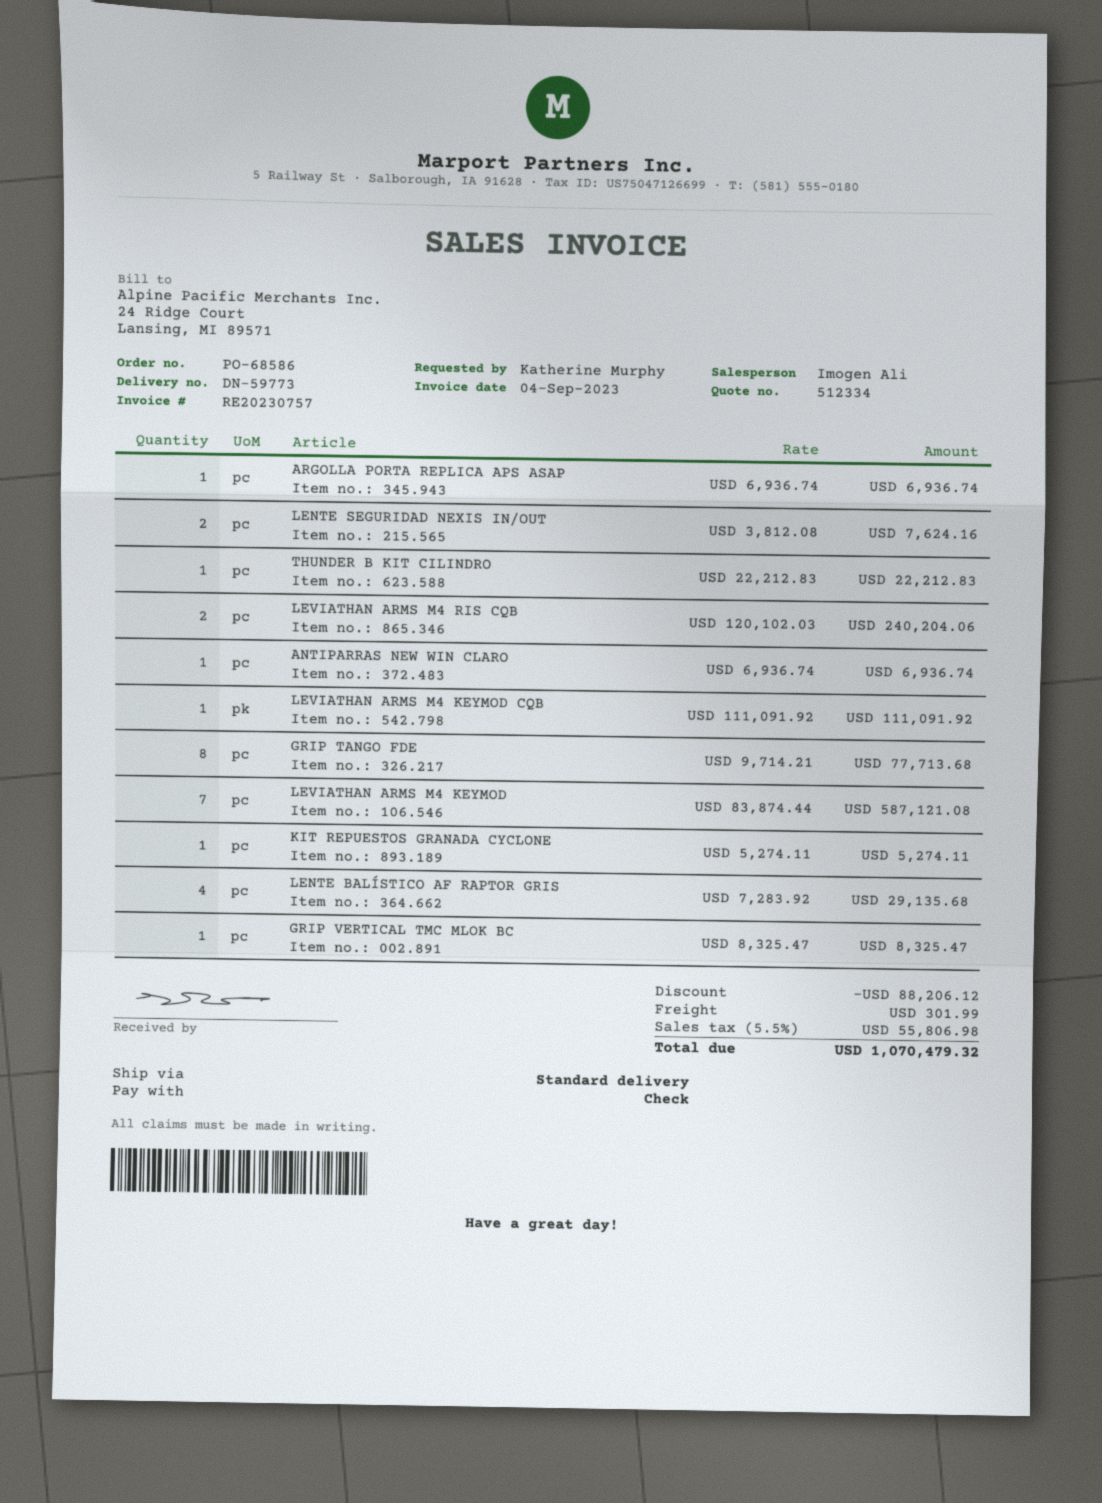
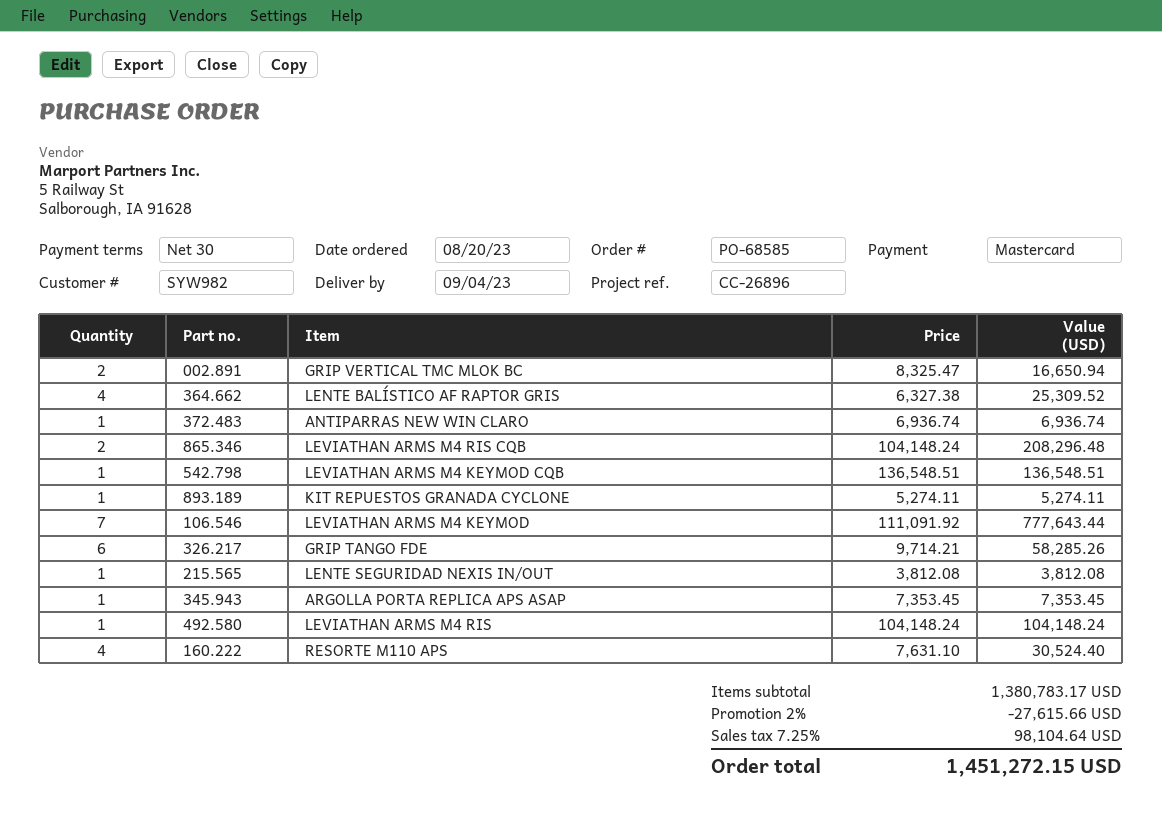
order number: PO-68586 -> PO-68585
payment method: cheque -> Mastercard
ARGOLLA PORTA REPLICA APS ASAP: 1 x 6936.74 = 6936.74 -> 1 x 7353.45 = 7353.45
LENTE SEGURIDAD NEXIS IN/OUT: 2 x 3812.08 = 7624.16 -> 1 x 3812.08 = 3812.08
THUNDER B KIT CILINDRO: 1 x 22212.83 = 22212.83 -> none
LEVIATHAN ARMS M4 RIS CQB: 2 x 120102.03 = 240204.06 -> 2 x 104148.24 = 208296.48
LEVIATHAN ARMS M4 KEYMOD CQB: 1 x 111091.92 = 111091.92 -> 1 x 136548.51 = 136548.51
GRIP TANGO FDE: 8 x 9714.21 = 77713.68 -> 6 x 9714.21 = 58285.26
LEVIATHAN ARMS M4 KEYMOD: 7 x 83874.44 = 587121.08 -> 7 x 111091.92 = 777643.44
LENTE BALÍSTICO AF RAPTOR GRIS: 4 x 7283.92 = 29135.68 -> 4 x 6327.38 = 25309.52
GRIP VERTICAL TMC MLOK BC: 1 x 8325.47 = 8325.47 -> 2 x 8325.47 = 16650.94
LEVIATHAN ARMS M4 RIS: none -> 1 x 104148.24 = 104148.24
RESORTE M110 APS: none -> 4 x 7631.10 = 30524.40
discount: 88206.12 -> 27615.66
shipping: 301.99 -> none
tax: 5.5% = 55806.98 -> 7.25% = 98104.64
total: 1070479.32 -> 1451272.15

